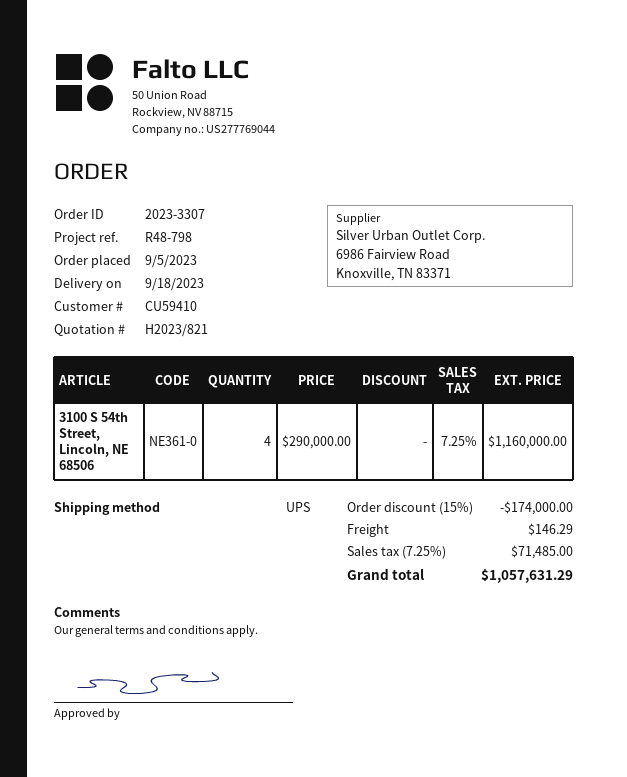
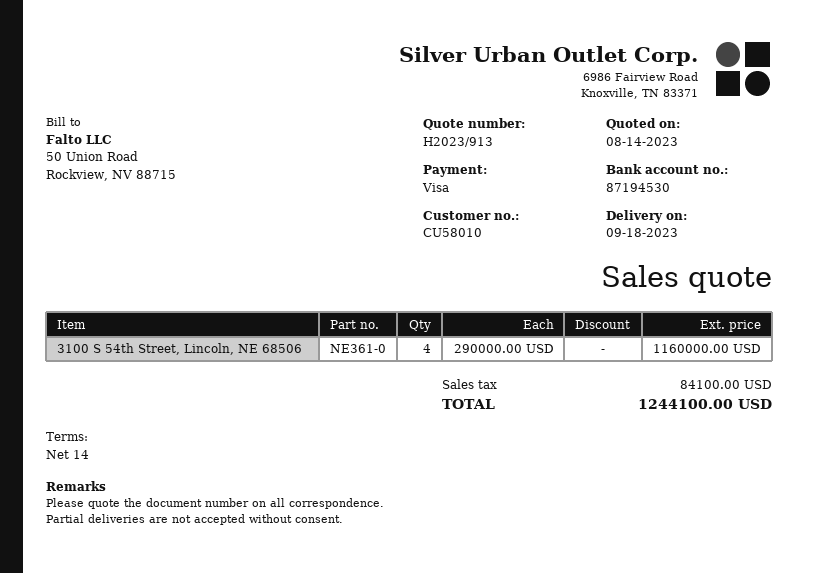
quote number: H2023/821 -> H2023/913
customer number: CU59410 -> CU58010
discount: 15% = 174000.00 -> none
shipping: 146.29 -> none
tax: 71485.00 -> 84100.00
total: 1057631.29 -> 1244100.00

